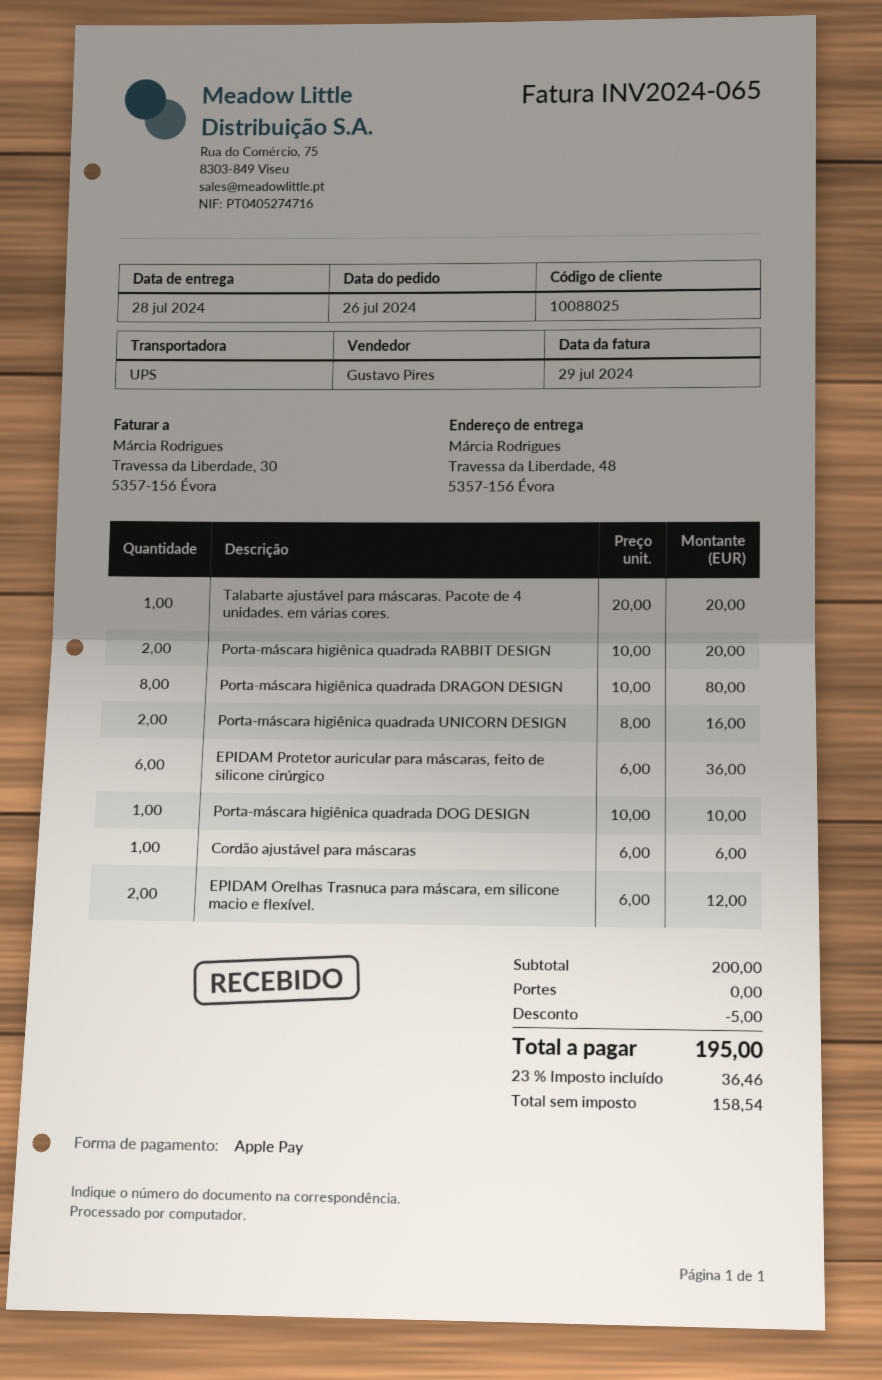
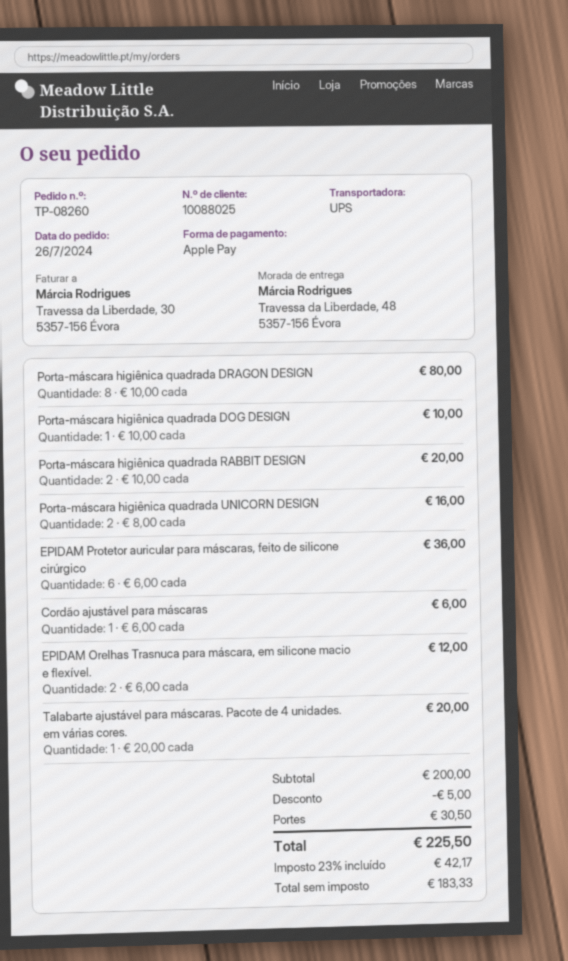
shipping: 0.00 -> 30.50
net: 158.54 -> 183.33
tax: 23% = 36.46 -> 23% = 42.17
total: 195.00 -> 225.50

